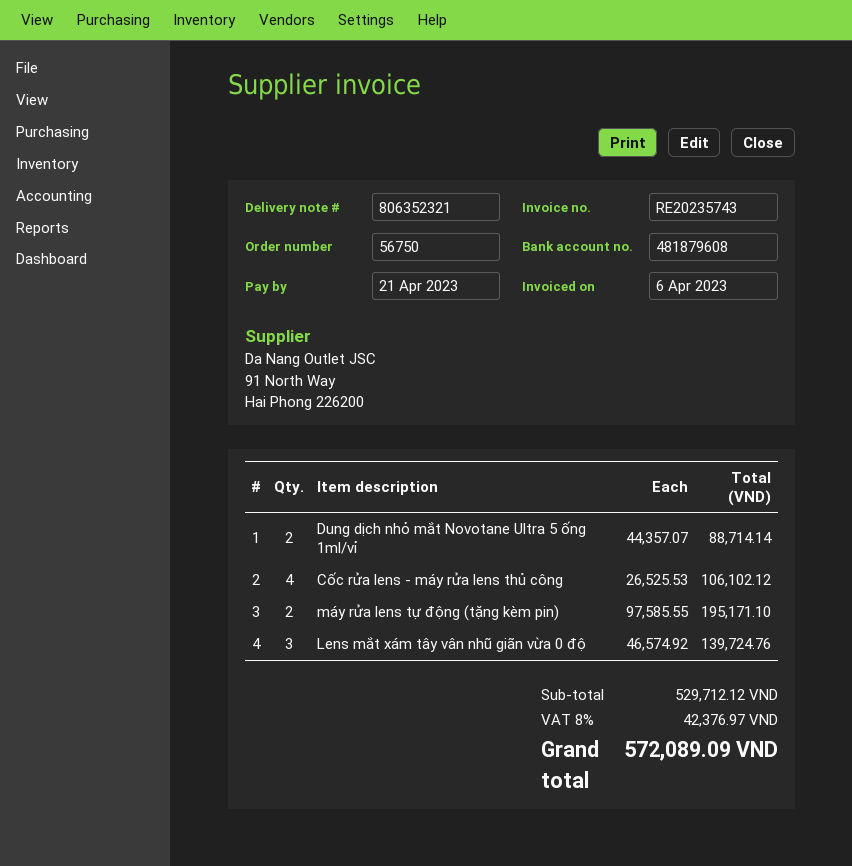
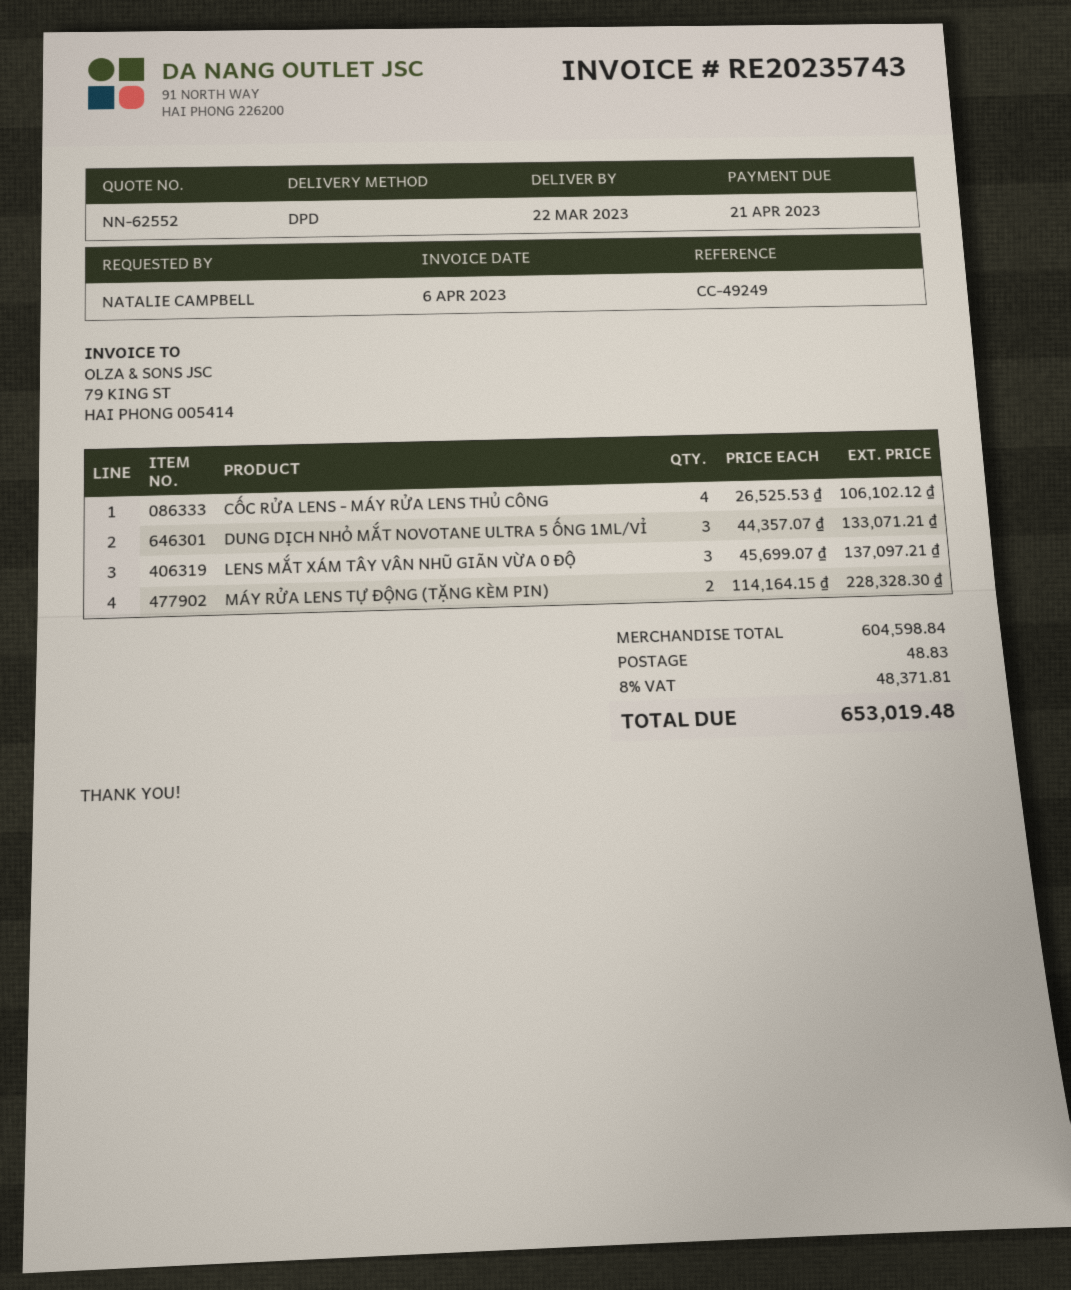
Dung dịch nhỏ mắt Novotane Ultra 5 ống 1ml/vỉ: 2 x 44357.07 = 88714.14 -> 3 x 44357.07 = 133071.21
máy rửa lens tự động (tặng kèm pin): 2 x 97585.55 = 195171.10 -> 2 x 114164.15 = 228328.30
Lens mắt xám tây vân nhũ giãn vừa 0 độ: 3 x 46574.92 = 139724.76 -> 3 x 45699.07 = 137097.21
subtotal: 529712.12 -> 604598.84
shipping: none -> 48.83
tax: 8% = 42376.97 -> 8% = 48371.81
total: 572089.09 -> 653019.48

